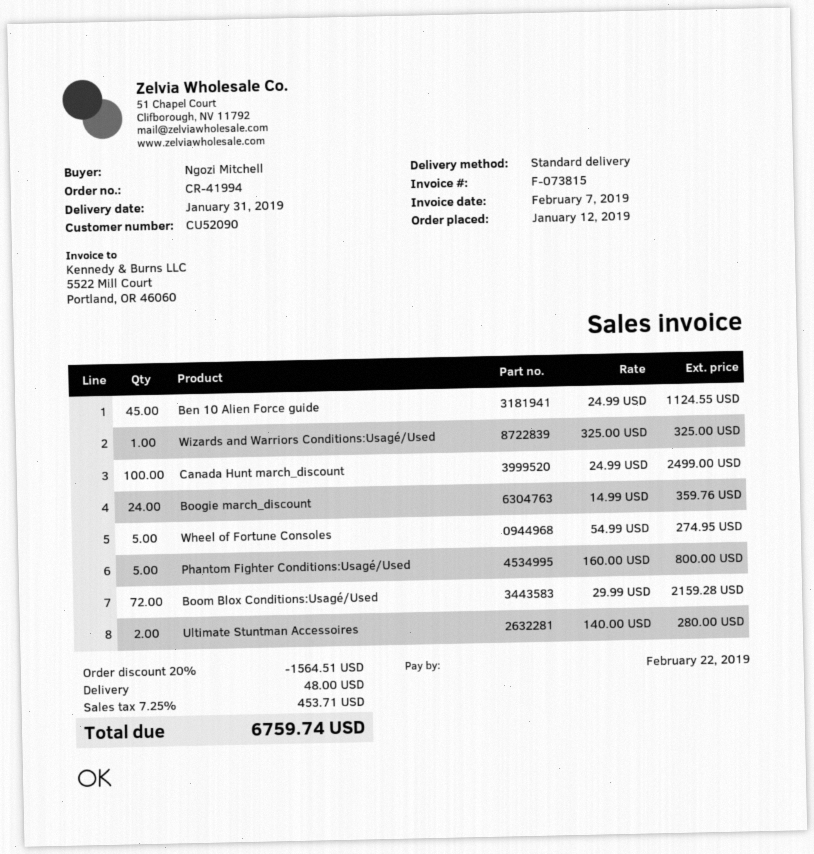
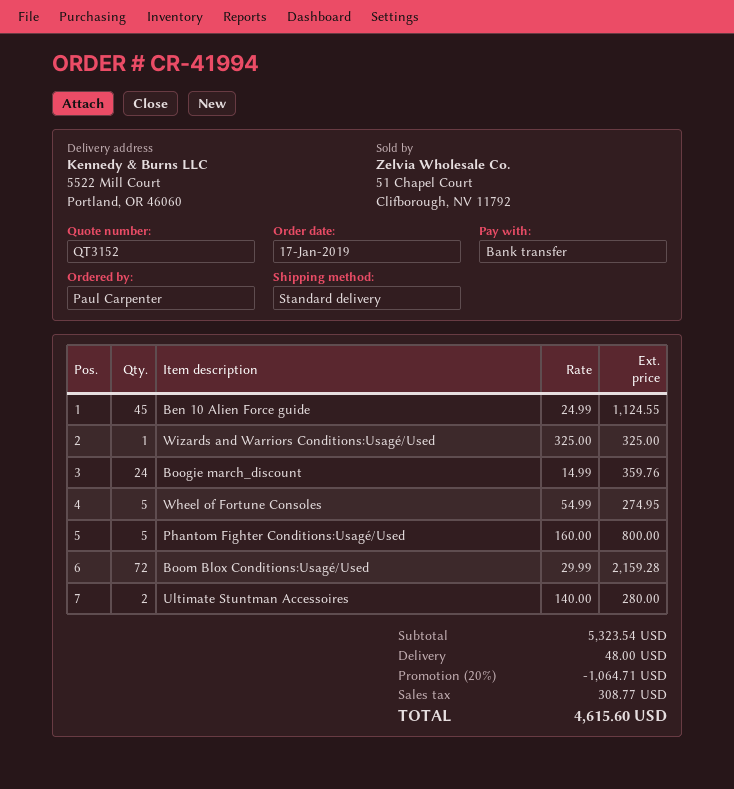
order date: 2019-01-12 -> 2019-01-17
ordered by: Ngozi Mitchell -> Paul Carpenter
Canada Hunt march_discount: 100 x 24.99 = 2499.00 -> none
discount: 20% = 1564.51 -> 20% = 1064.71
tax: 453.71 -> 308.77
total: 6759.74 -> 4615.60

